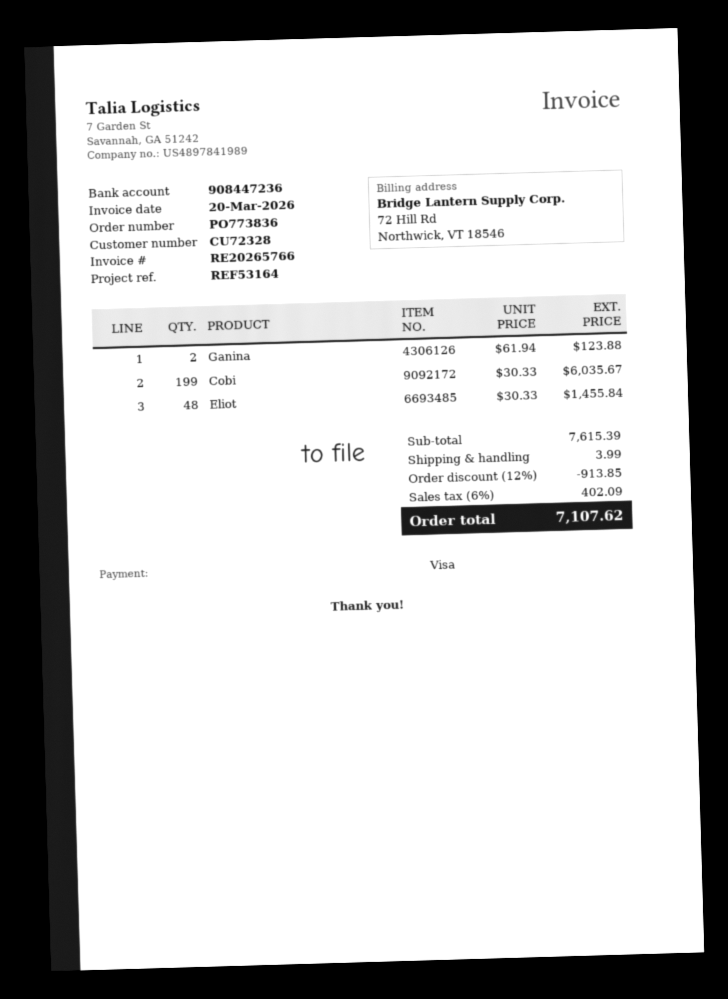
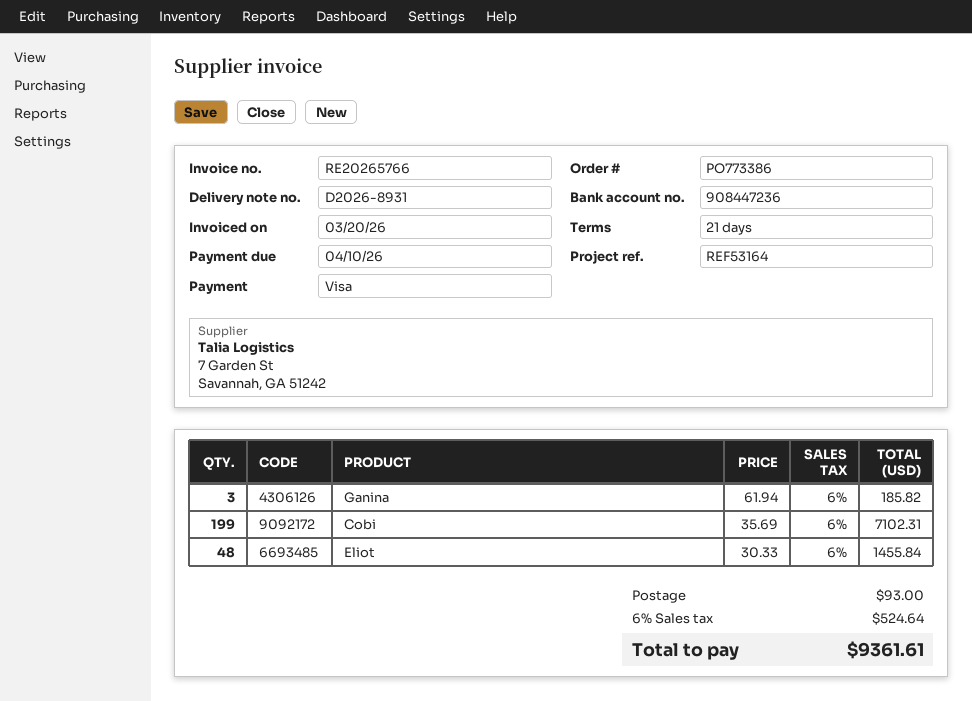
order number: PO773836 -> PO773386
Ganina: 2 x 61.94 = 123.88 -> 3 x 61.94 = 185.82
Cobi: 199 x 30.33 = 6035.67 -> 199 x 35.69 = 7102.31
discount: 12% = 913.85 -> none
shipping: 3.99 -> 93.00
tax: 6% = 402.09 -> 6% = 524.64
total: 7107.62 -> 9361.61

